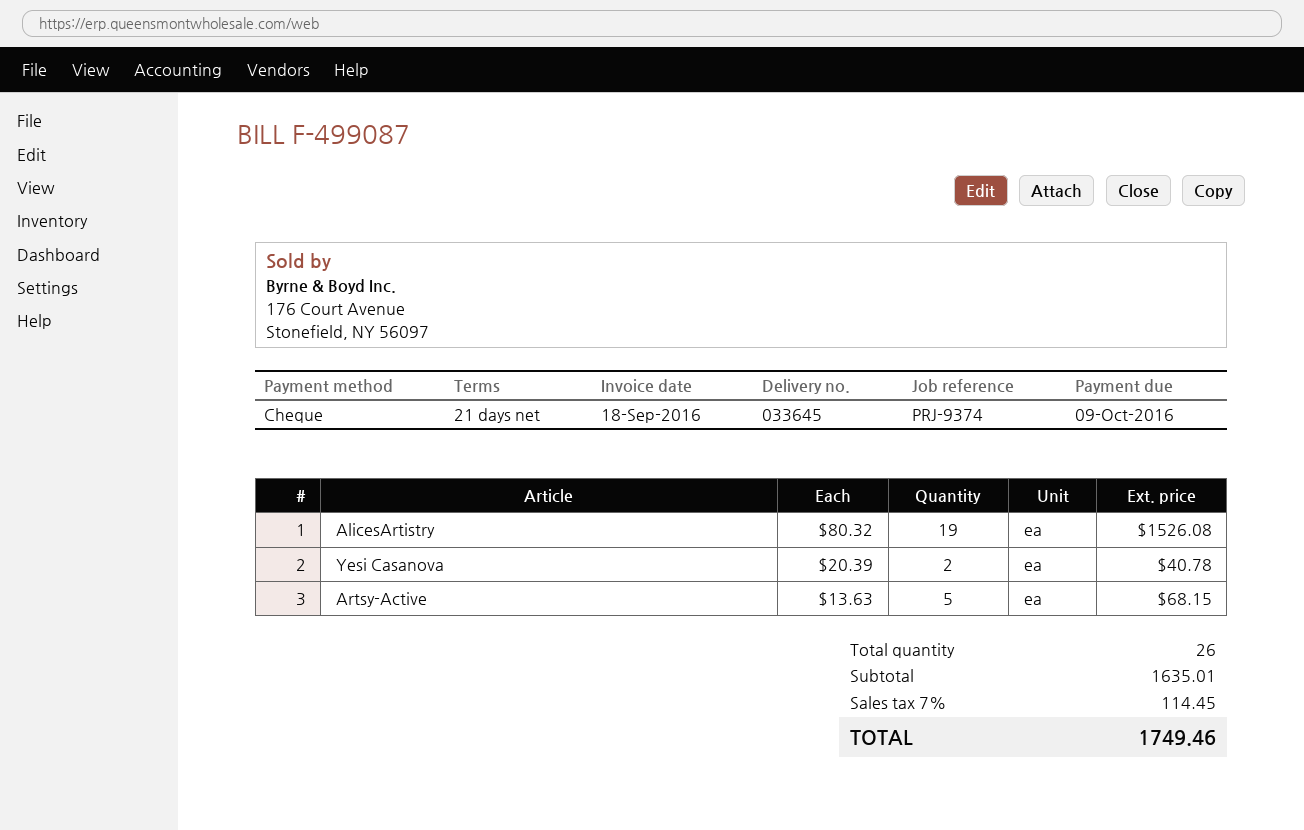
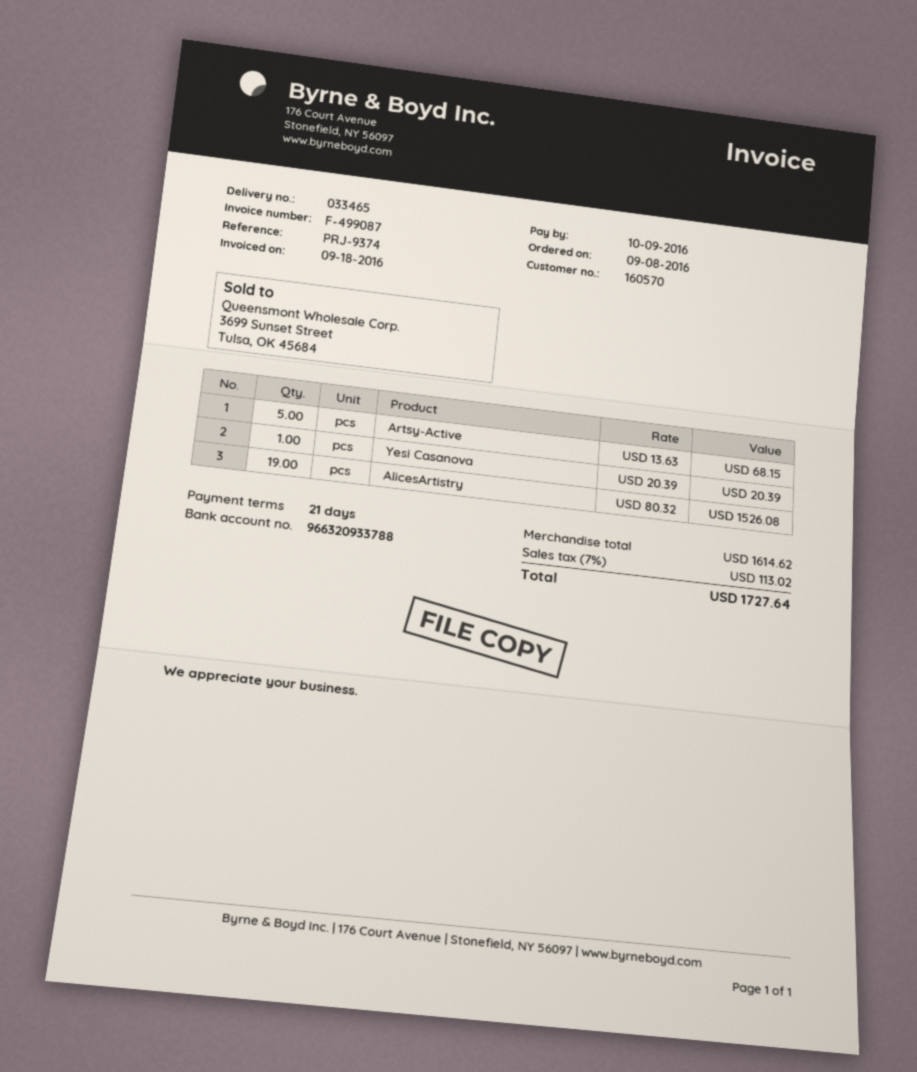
delivery note number: 033645 -> 033465
Yesi Casanova: 2 x 20.39 = 40.78 -> 1 x 20.39 = 20.39
subtotal: 1635.01 -> 1614.62
tax: 7% = 114.45 -> 7% = 113.02
total: 1749.46 -> 1727.64

